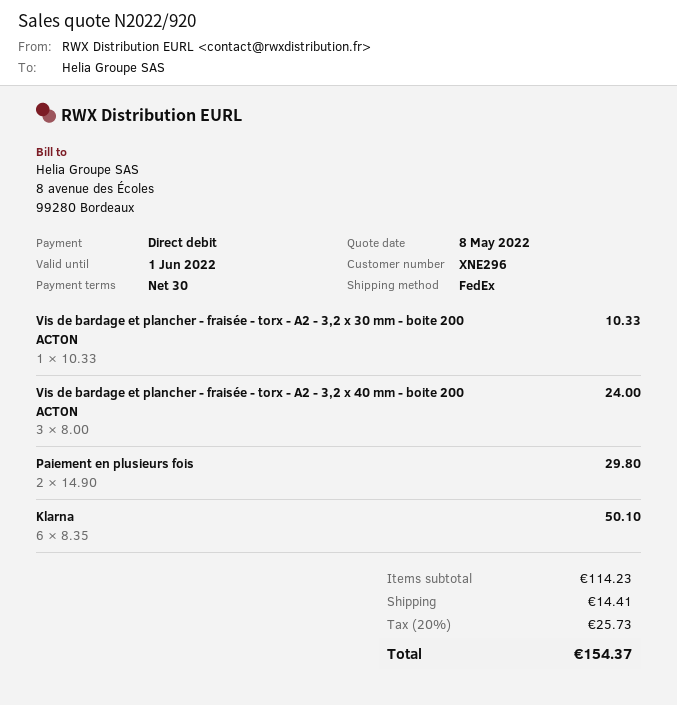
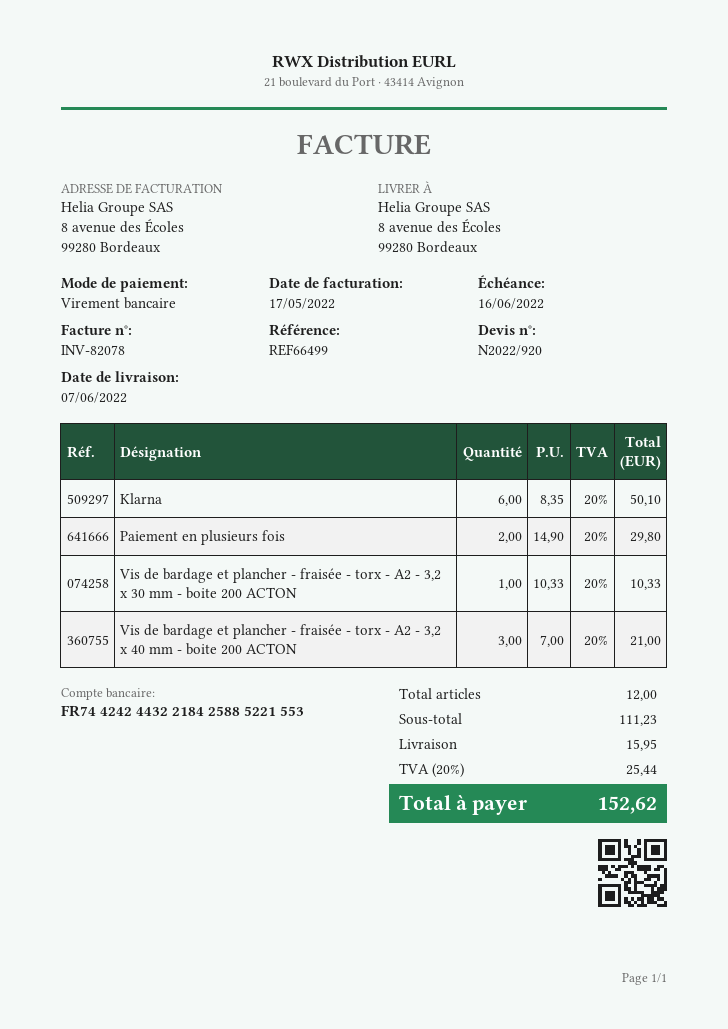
payment method: direct debit -> bank transfer
Vis de bardage et plancher - fraisée - torx - A2 - 3,2 x 40 mm - boite 200 ACTON: 3 x 8.00 = 24.00 -> 3 x 7.00 = 21.00
subtotal: 114.23 -> 111.23
shipping: 14.41 -> 15.95
tax: 20% = 25.73 -> 20% = 25.44
total: 154.37 -> 152.62

